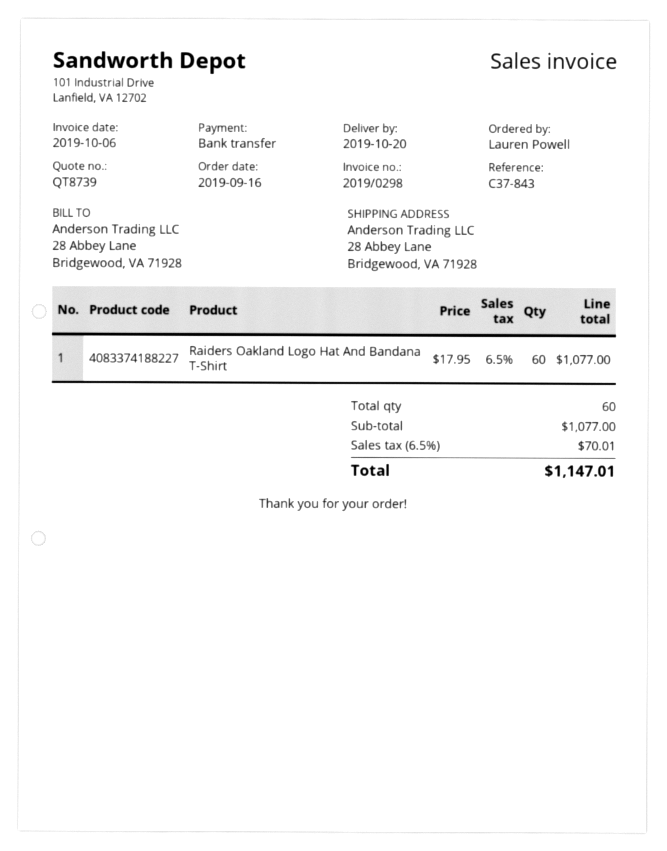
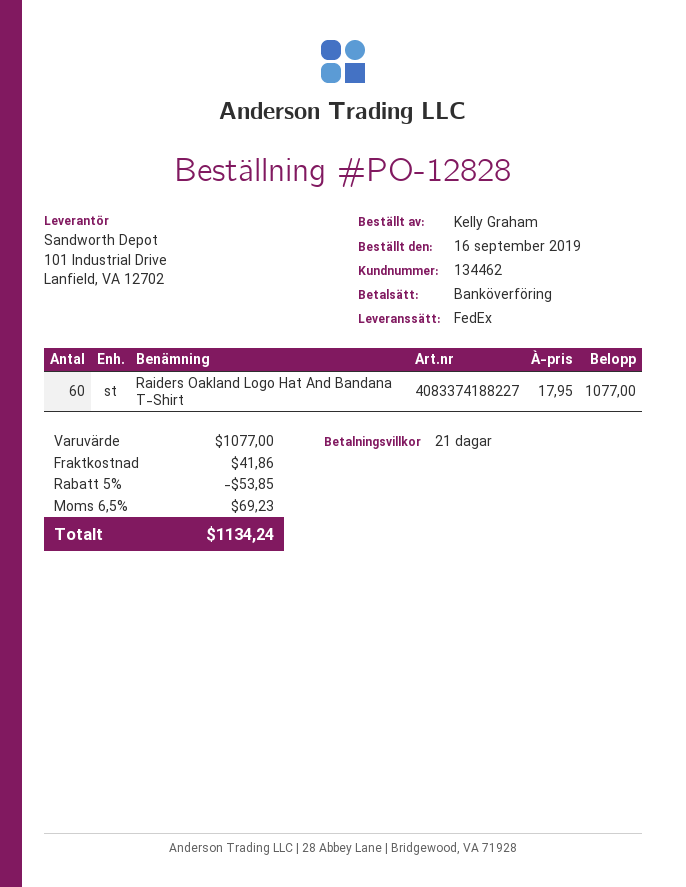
ordered by: Lauren Powell -> Kelly Graham
discount: none -> 5% = 53.85
shipping: none -> 41.86
tax: 6.5% = 70.01 -> 6.5% = 69.23
total: 1147.01 -> 1134.24

